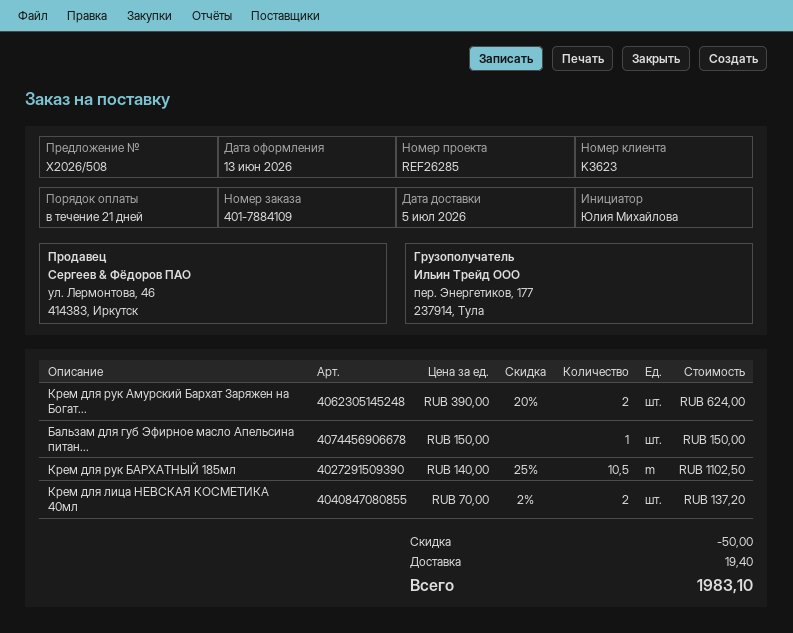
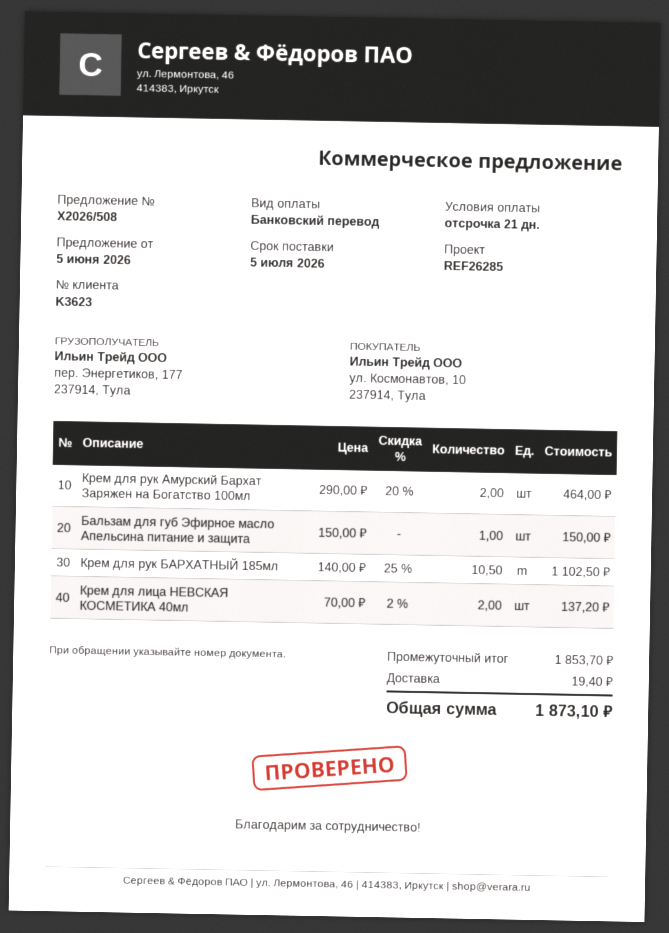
Крем для рук Амурский Бархат Заряжен на Богат...: 2 x 390.00 - 20% = 624.00 -> 2 x 290.00 - 20% = 464.00
discount: 50.00 -> none
total: 1983.10 -> 1873.10

